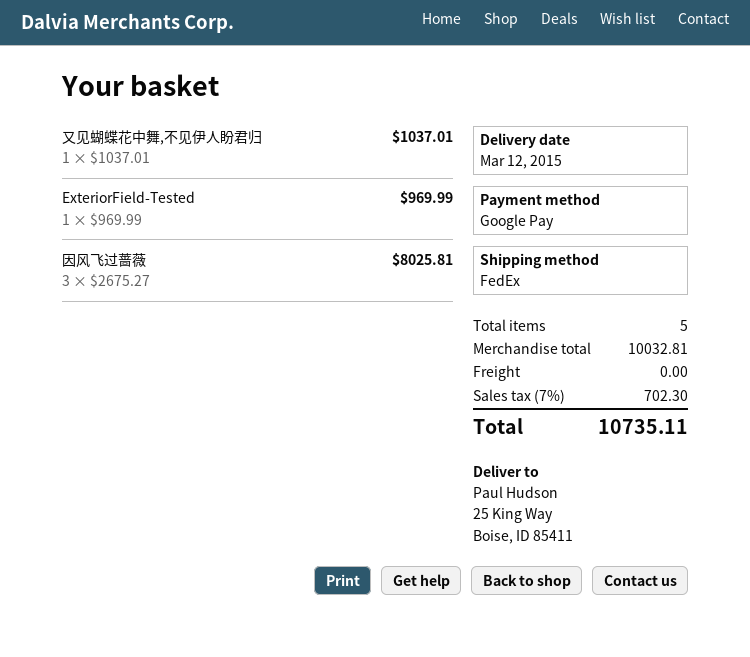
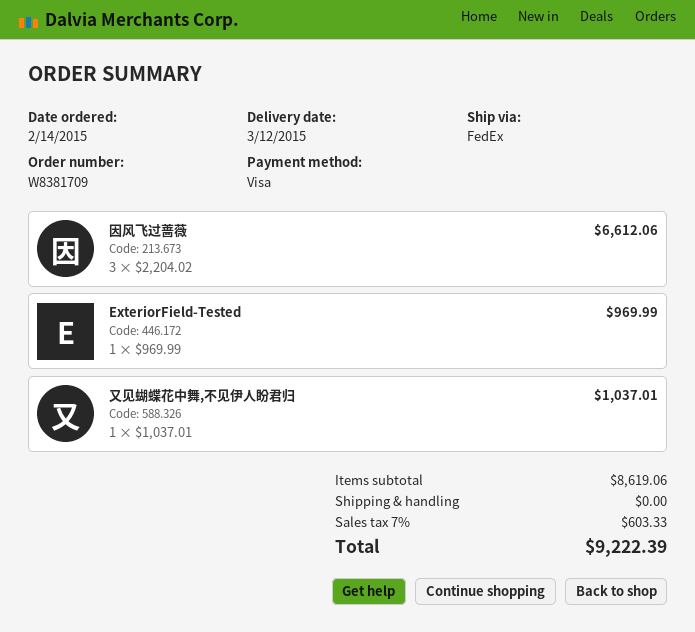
payment method: Google Pay -> Visa
因风飞过蔷薇: 3 x 2675.27 = 8025.81 -> 3 x 2204.02 = 6612.06
subtotal: 10032.81 -> 8619.06
tax: 7% = 702.30 -> 7% = 603.33
total: 10735.11 -> 9222.39

